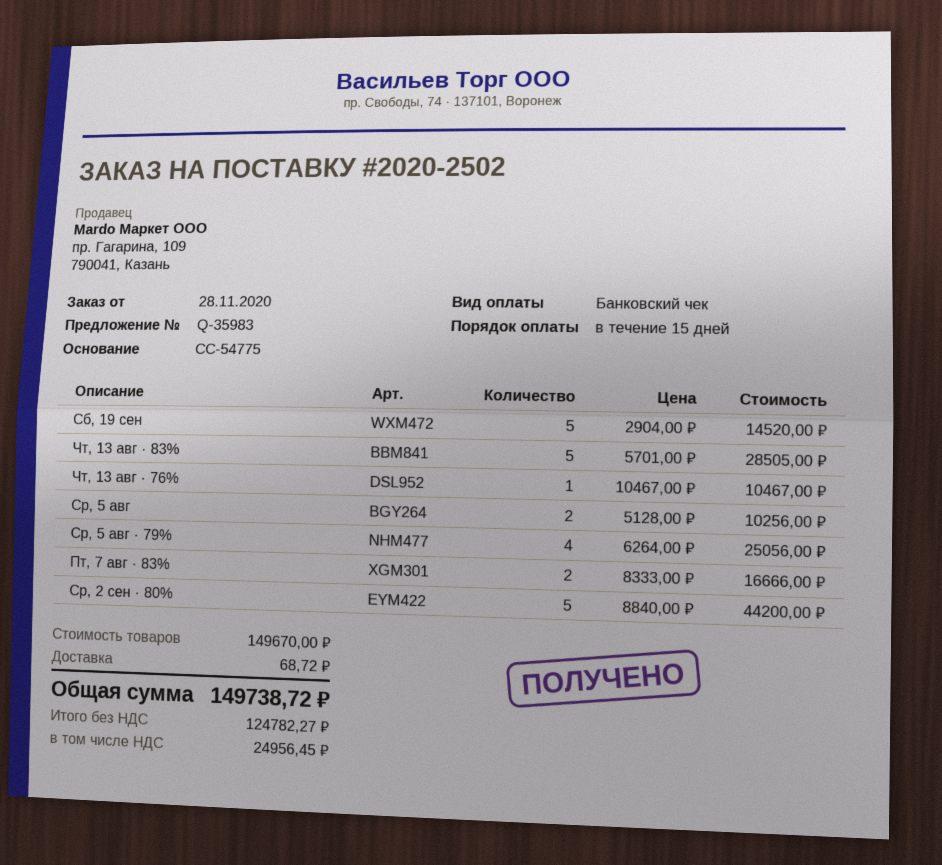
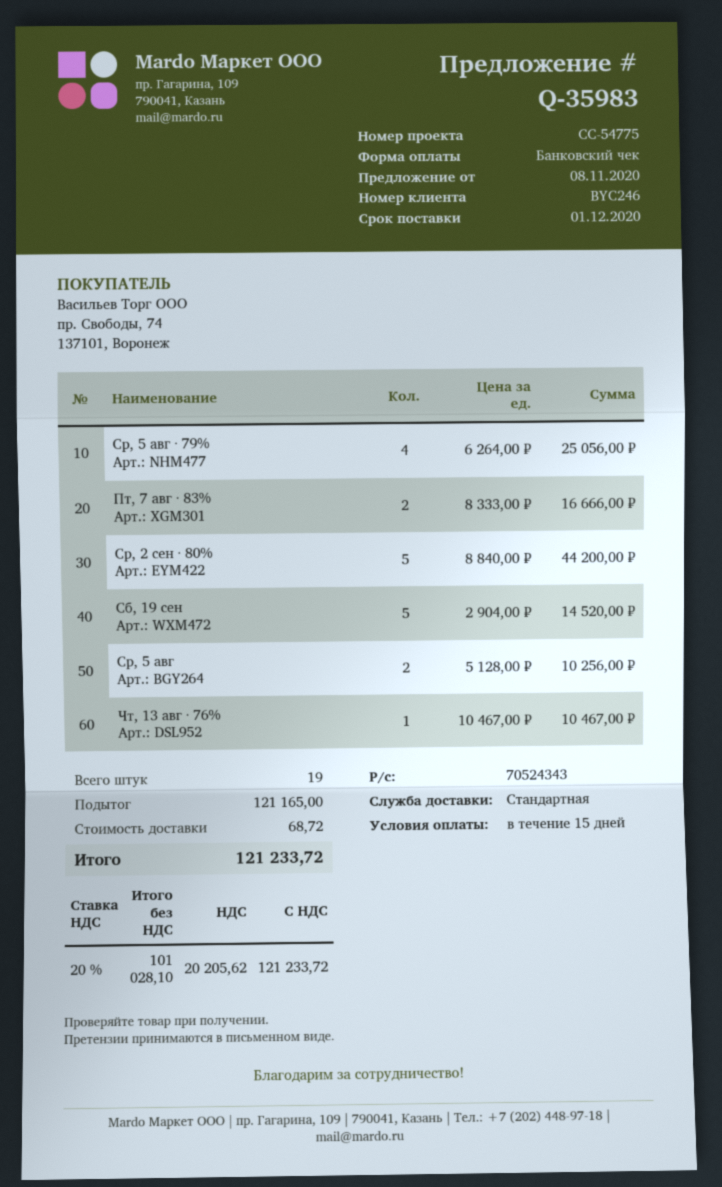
Чт, 13 авг · 83%: 5 x 5701.00 = 28505.00 -> none
subtotal: 149670.00 -> 121165.00
net: 124782.27 -> 101028.10
tax: 24956.45 -> 20205.62
total: 149738.72 -> 121233.72

